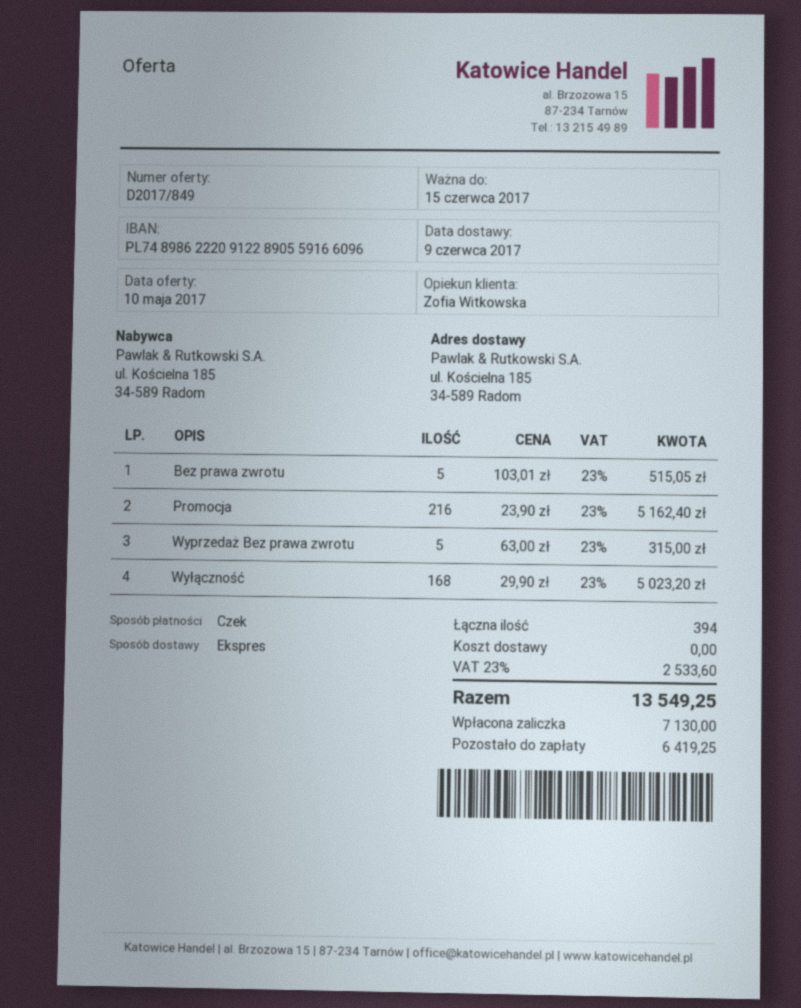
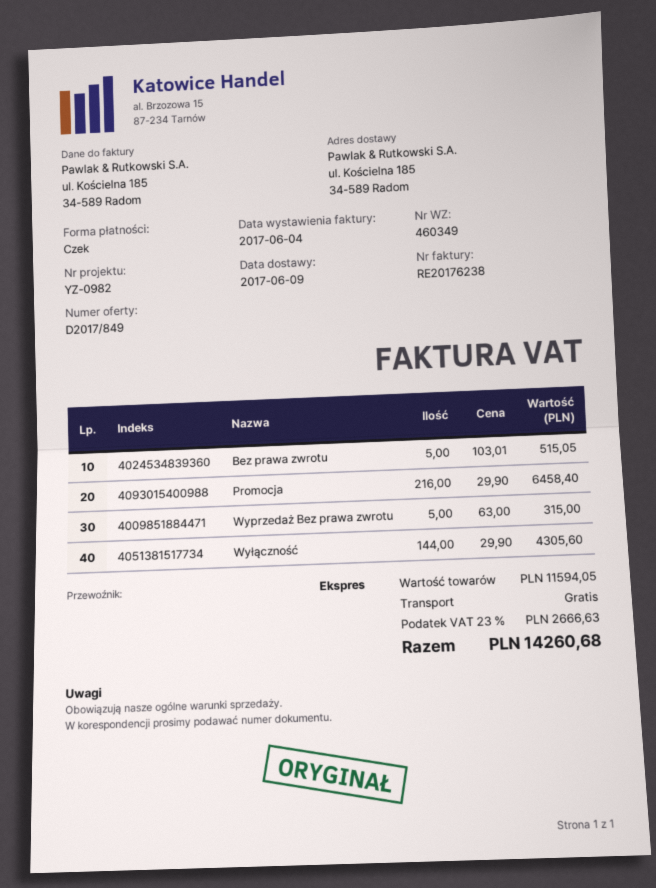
Promocja: 216 x 23.90 = 5162.40 -> 216 x 29.90 = 6458.40
Wyłączność: 168 x 29.90 = 5023.20 -> 144 x 29.90 = 4305.60
tax: 23% = 2533.60 -> 23% = 2666.63
total: 13549.25 -> 14260.68

